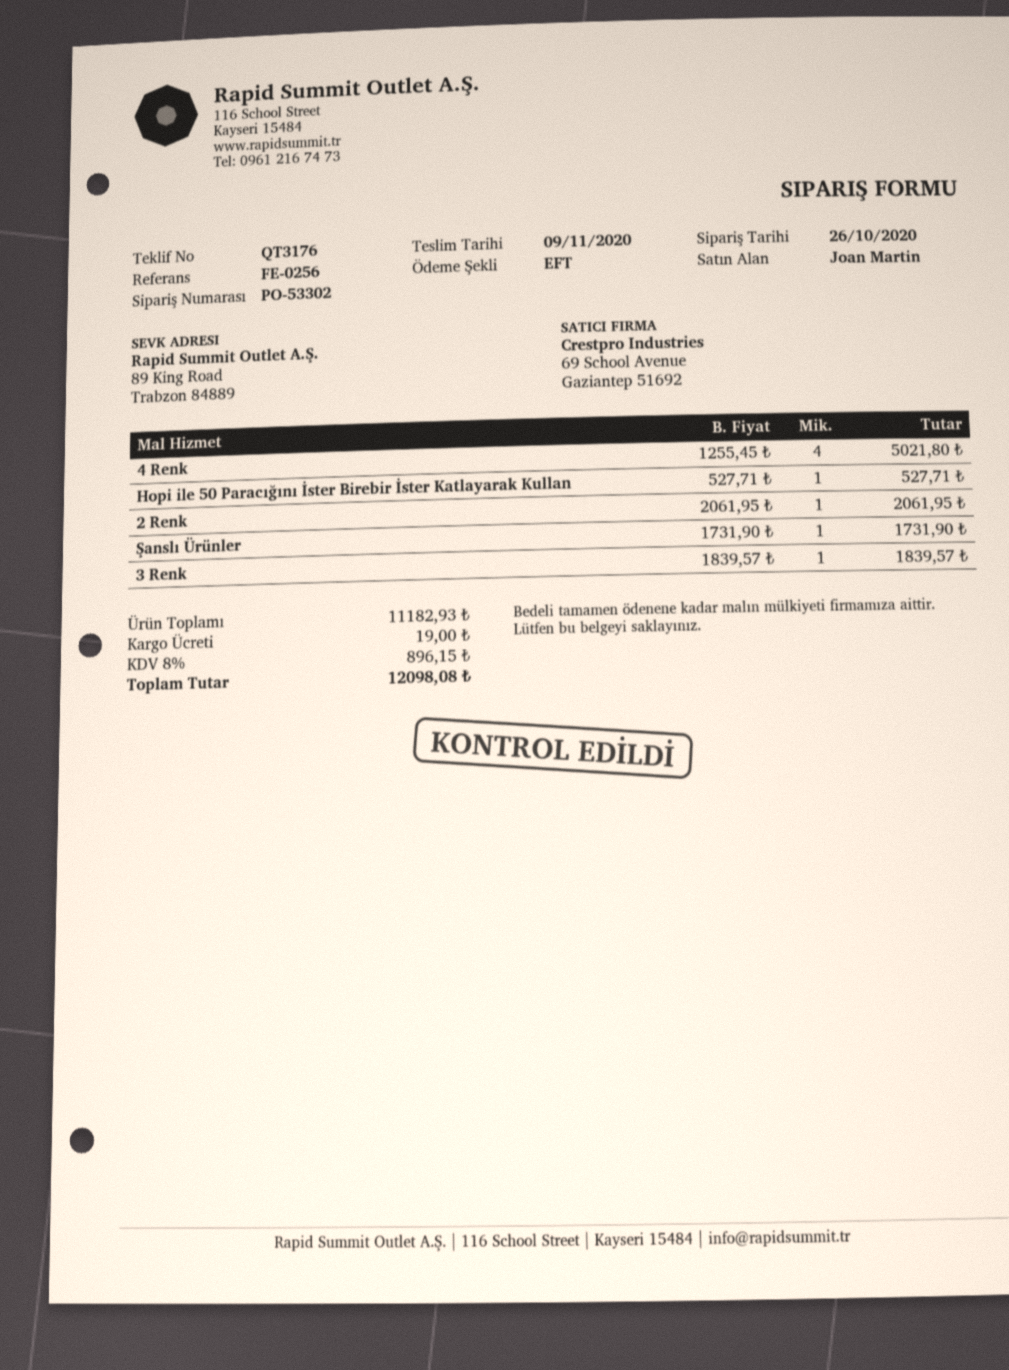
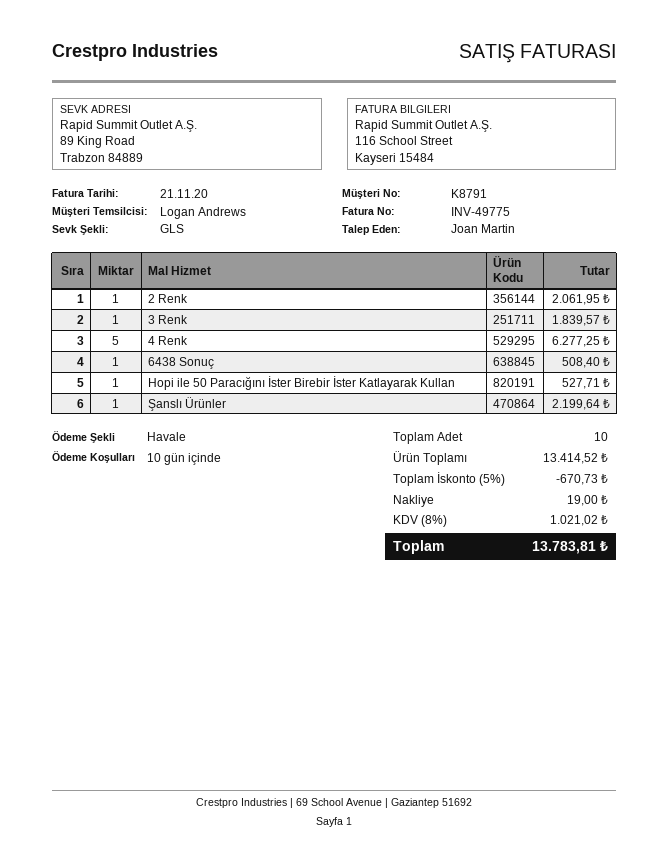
4 Renk: 4 for 5021.80 -> 5 for 6277.25
Şanslı Ürünler: 1 for 1731.90 -> 1 for 2199.64
6438 Sonuç: none -> 1 for 508.40
subtotal: 11182.93 -> 13414.52
discount: none -> 5% = 670.73
tax: 8% = 896.15 -> 8% = 1021.02
total: 12098.08 -> 13783.81

